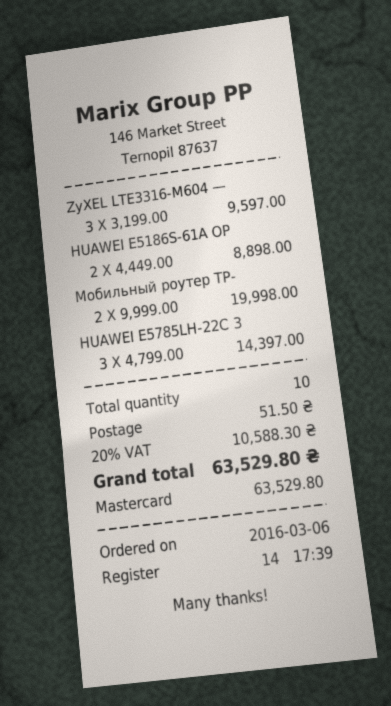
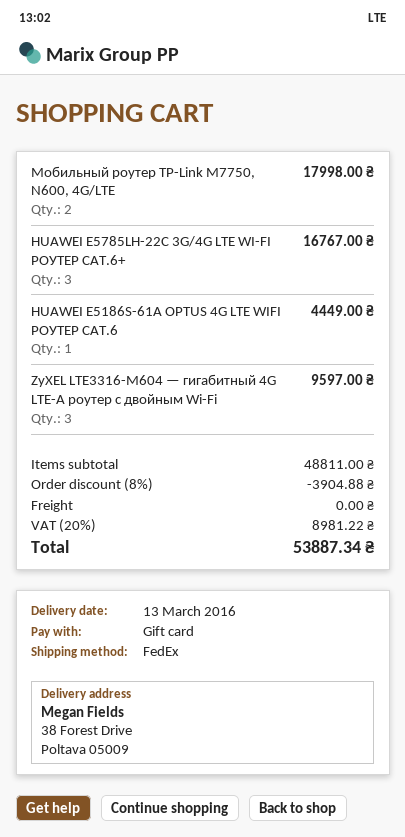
payment method: Mastercard -> gift card
HUAWEI E5186S-61A OP: 2 for 8898.00 -> 1 for 4449.00
Мобильный роутер TP-: 2 for 19998.00 -> 2 for 17998.00
HUAWEI E5785LH-22C 3: 3 for 14397.00 -> 3 for 16767.00
discount: none -> 8% = 3904.88
shipping: 51.50 -> 0.00
tax: 20% = 10588.30 -> 20% = 8981.22
total: 63529.80 -> 53887.34

